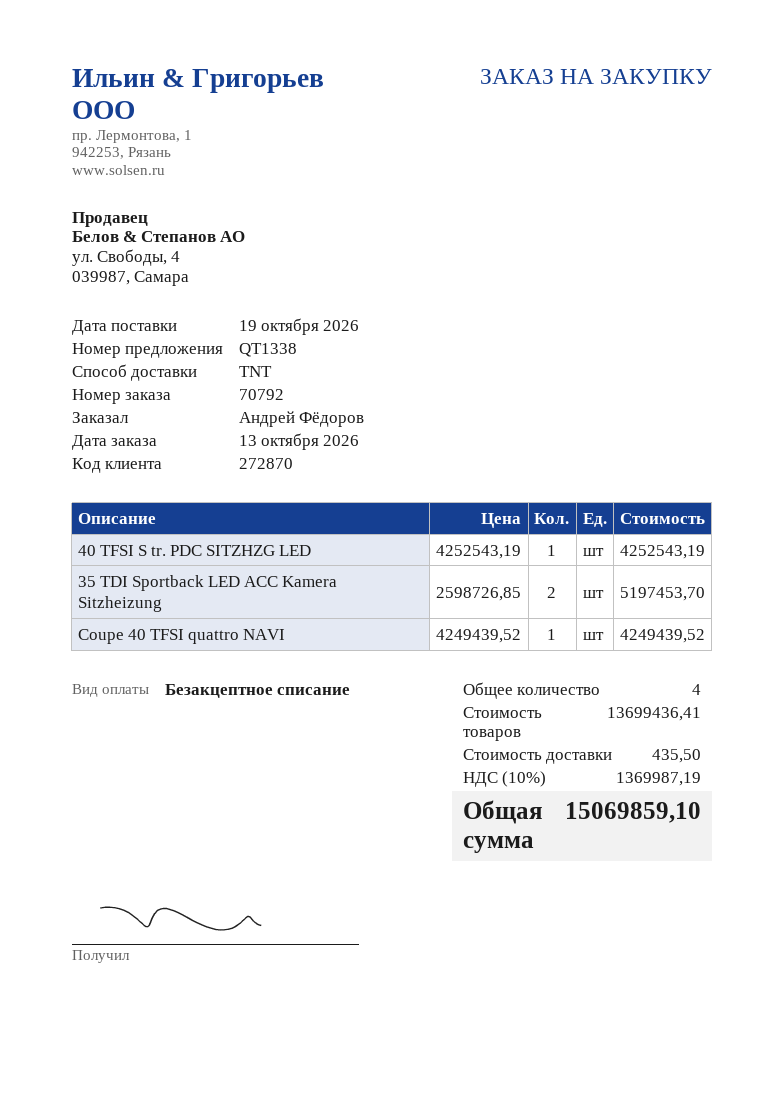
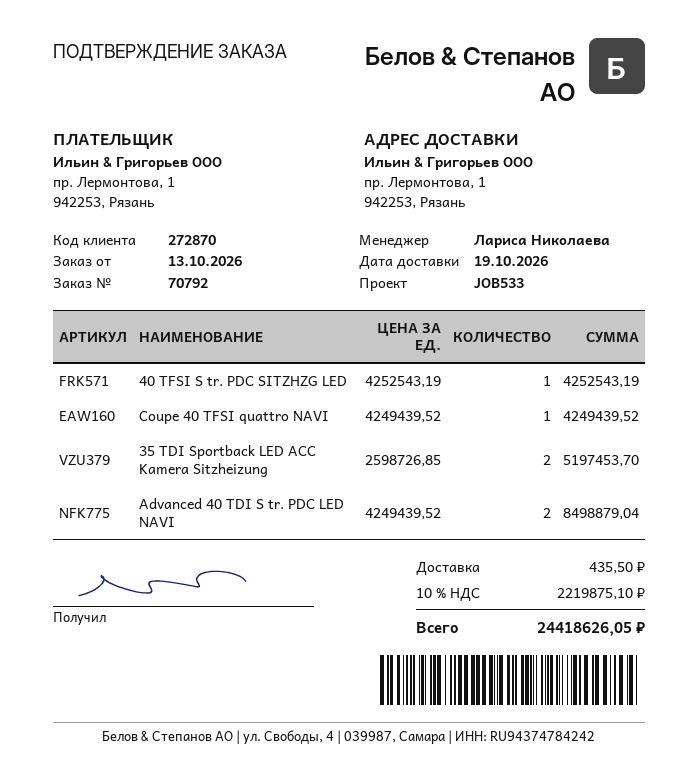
Advanced 40 TDI S tr. PDC LED NAVI: none -> 2 x 4249439.52 = 8498879.04
tax: 10% = 1369987.19 -> 10% = 2219875.10
total: 15069859.10 -> 24418626.05

